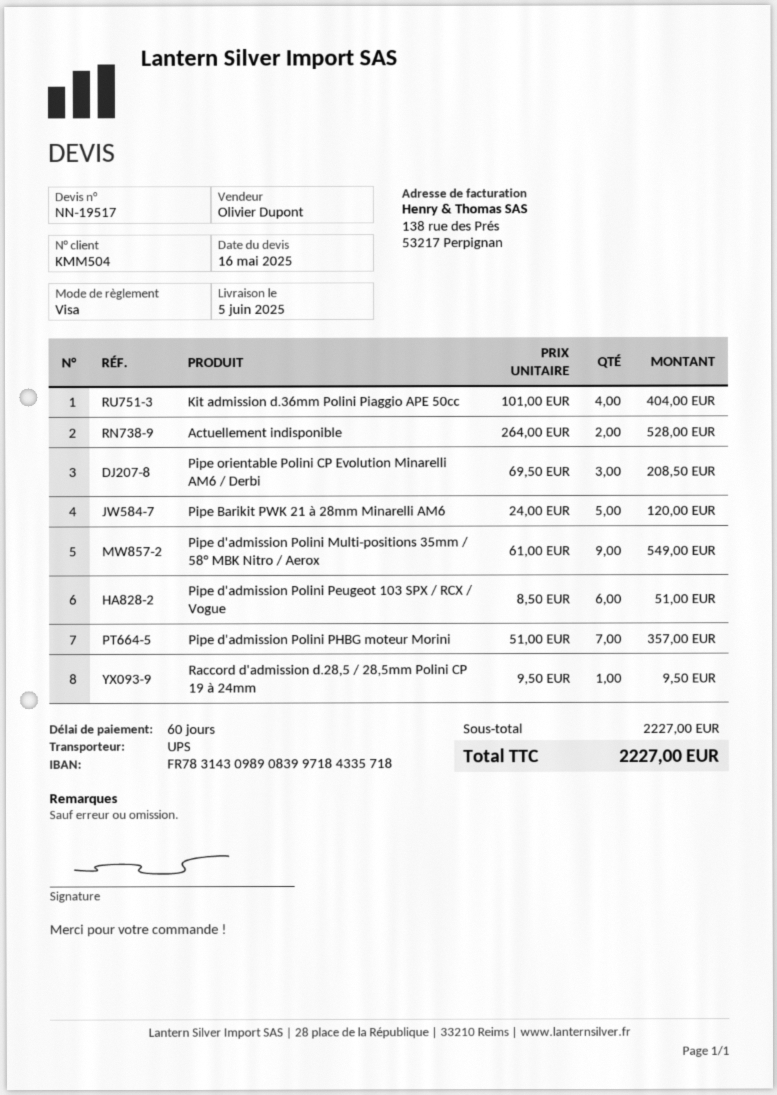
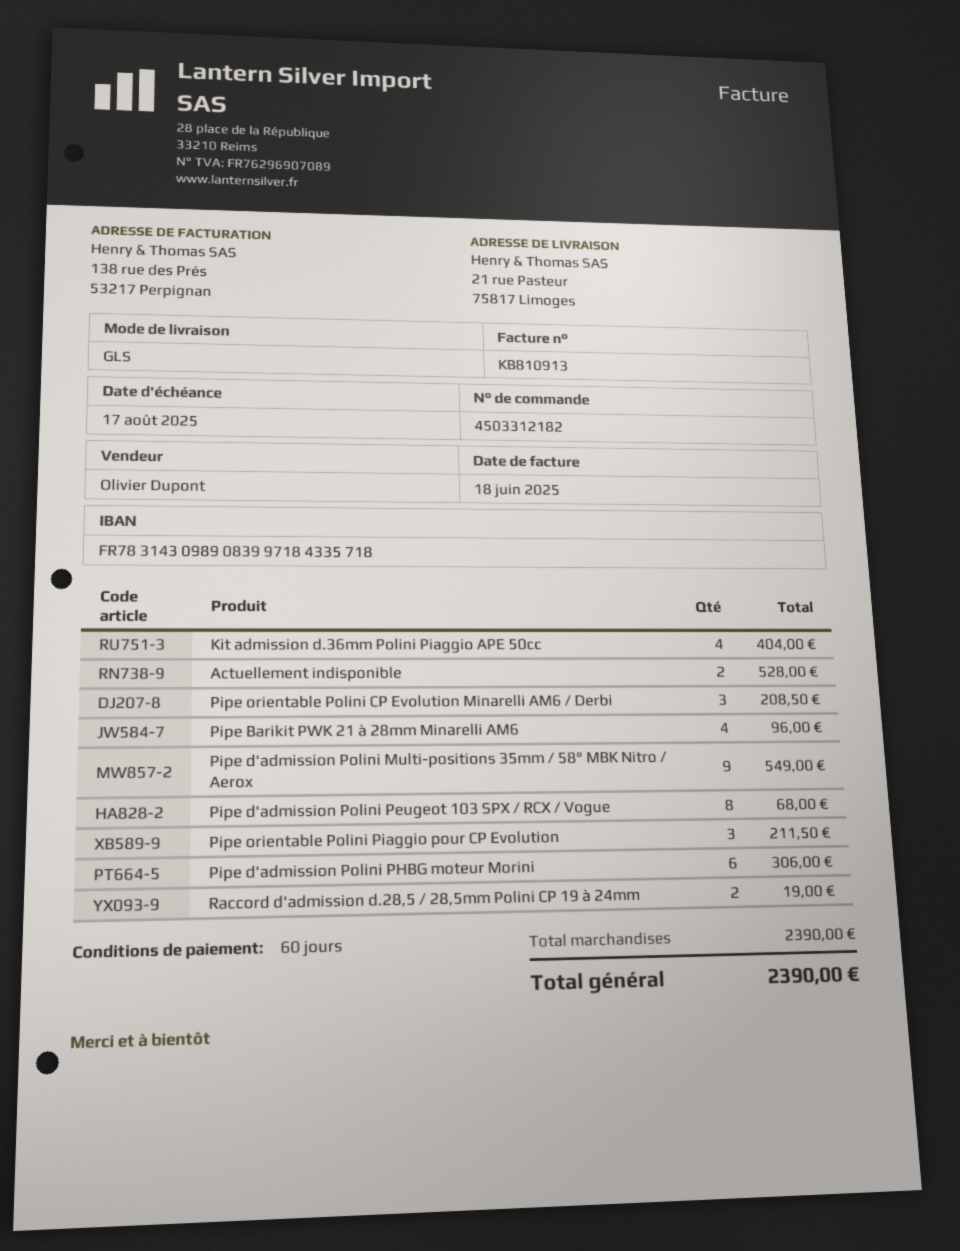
shipping method: UPS -> GLS
Pipe Barikit PWK 21 à 28mm Minarelli AM6: 5 for 120.00 -> 4 for 96.00
Pipe d'admission Polini Peugeot 103 SPX / RCX / Vogue: 6 for 51.00 -> 8 for 68.00
Pipe d'admission Polini PHBG moteur Morini: 7 for 357.00 -> 6 for 306.00
Raccord d'admission d.28,5 / 28,5mm Polini CP 19 à 24mm: 1 for 9.50 -> 2 for 19.00
Pipe orientable Polini Piaggio pour CP Evolution: none -> 3 for 211.50
subtotal: 2227.00 -> 2390.00
total: 2227.00 -> 2390.00

